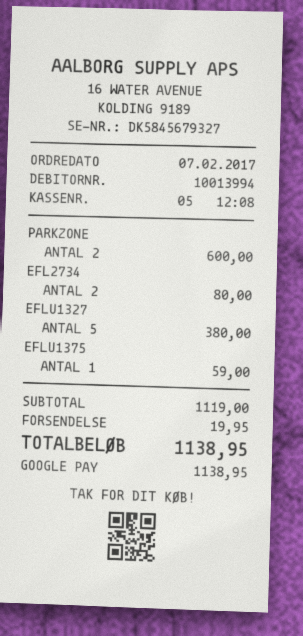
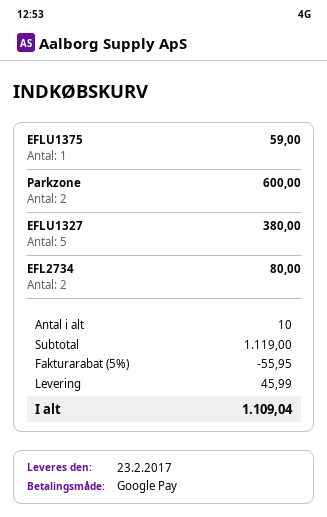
discount: none -> 5% = 55.95
shipping: 19.95 -> 45.99
total: 1138.95 -> 1109.04

